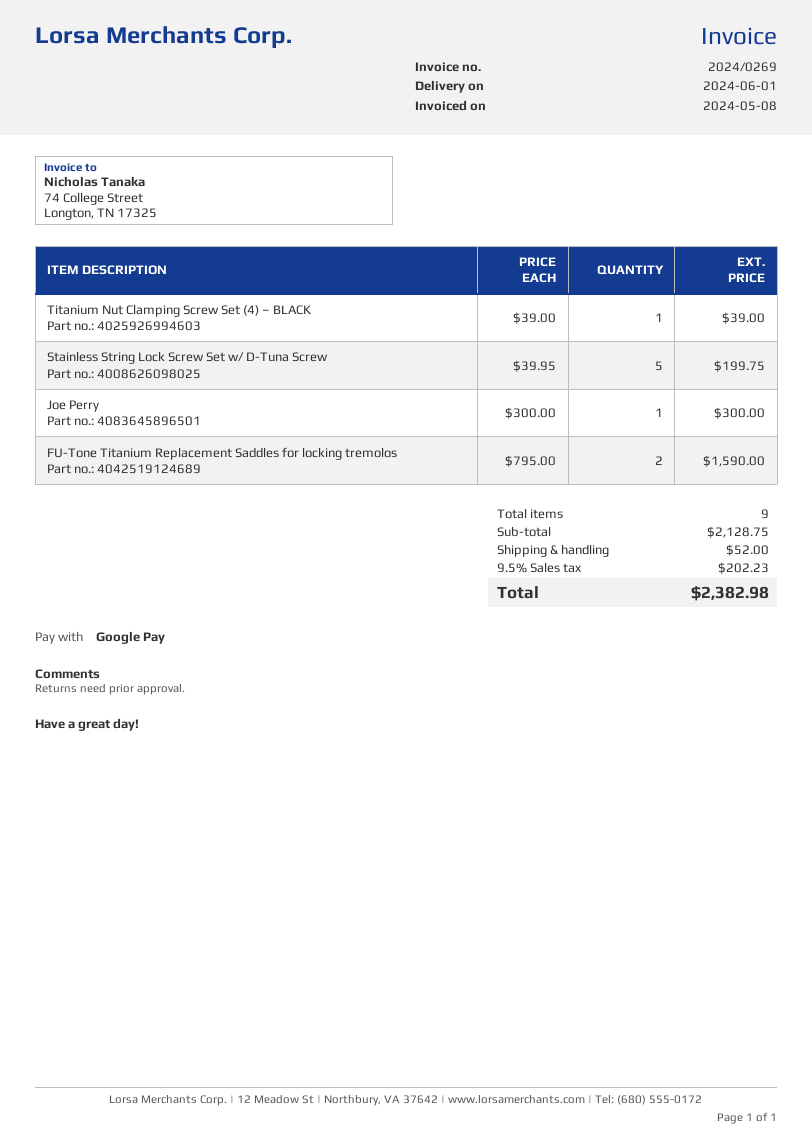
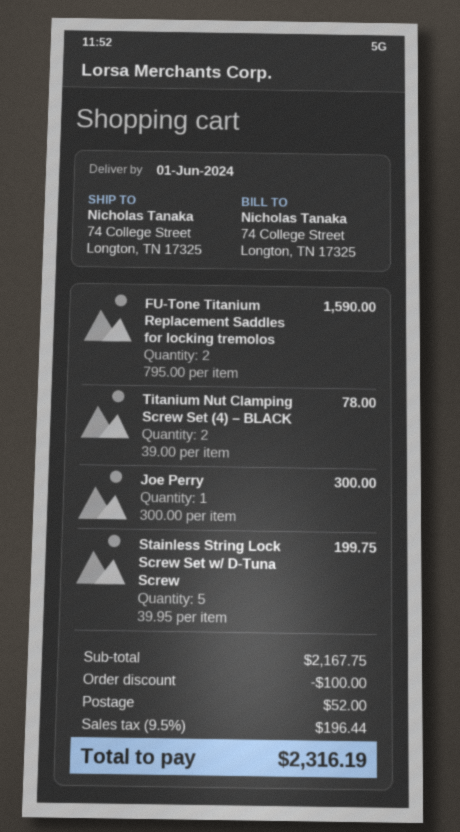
Titanium Nut Clamping Screw Set (4) – BLACK: 1 x 39.00 = 39.00 -> 2 x 39.00 = 78.00
subtotal: 2128.75 -> 2167.75
discount: none -> 100.00
tax: 9.5% = 202.23 -> 9.5% = 196.44
total: 2382.98 -> 2316.19

